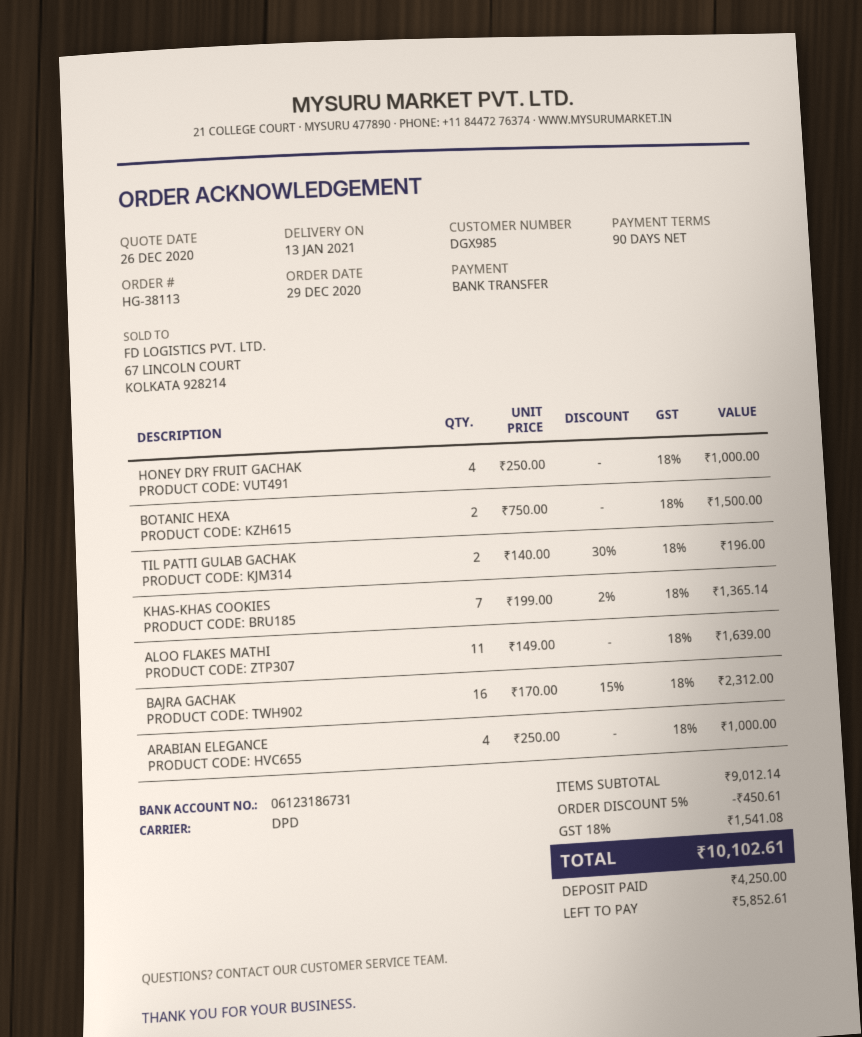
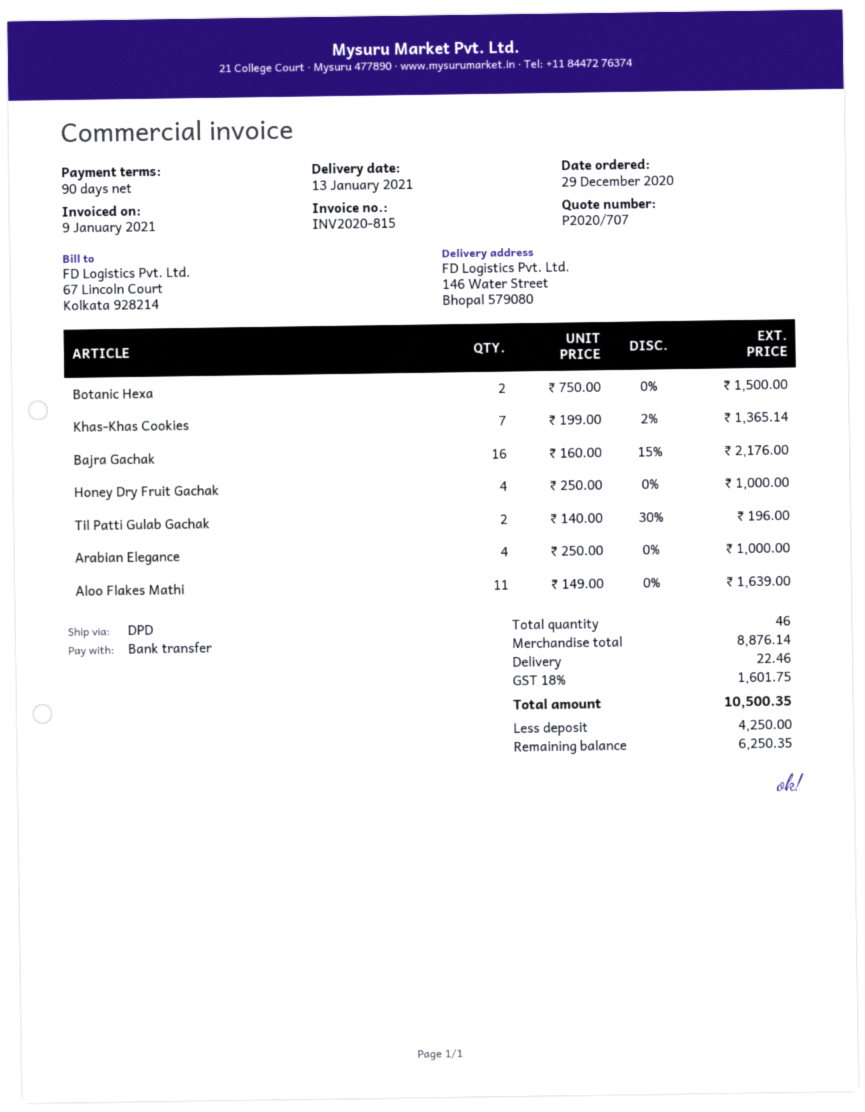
BAJRA GACHAK: 16 x 170.00 - 15% = 2312.00 -> 16 x 160.00 - 15% = 2176.00
subtotal: 9012.14 -> 8876.14
discount: 5% = 450.61 -> none
shipping: none -> 22.46
tax: 18% = 1541.08 -> 18% = 1601.75
total: 10102.61 -> 10500.35
balance: 5852.61 -> 6250.35

